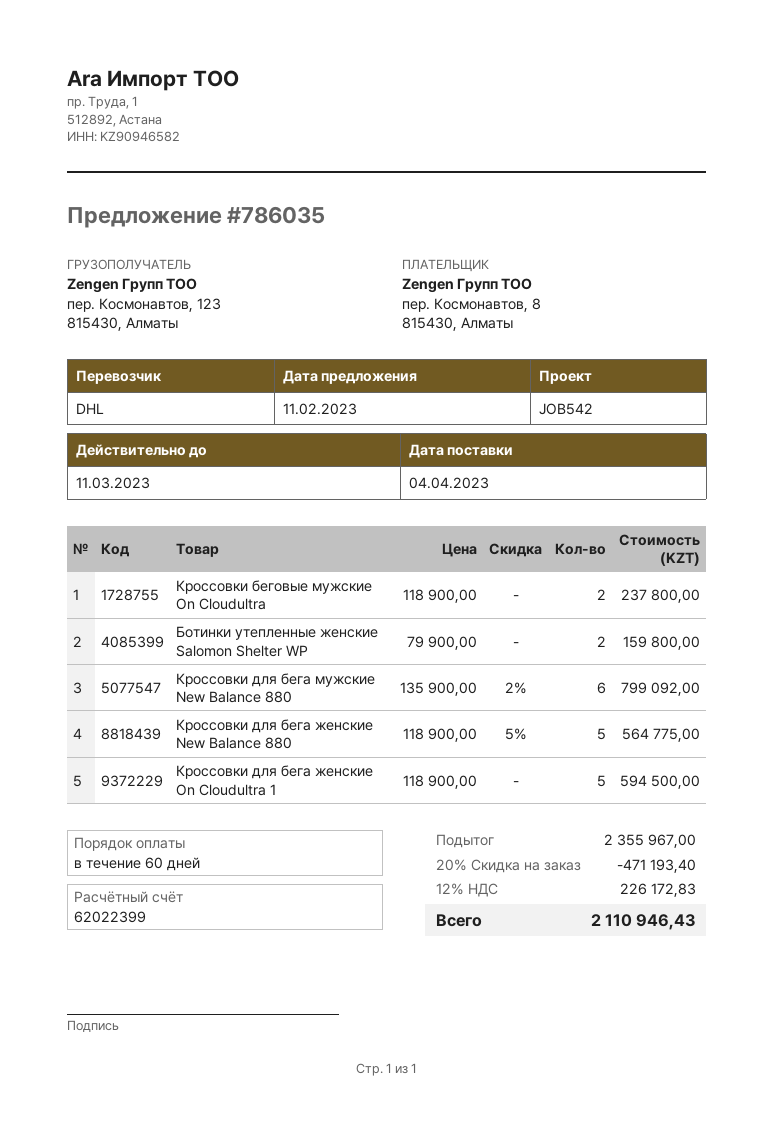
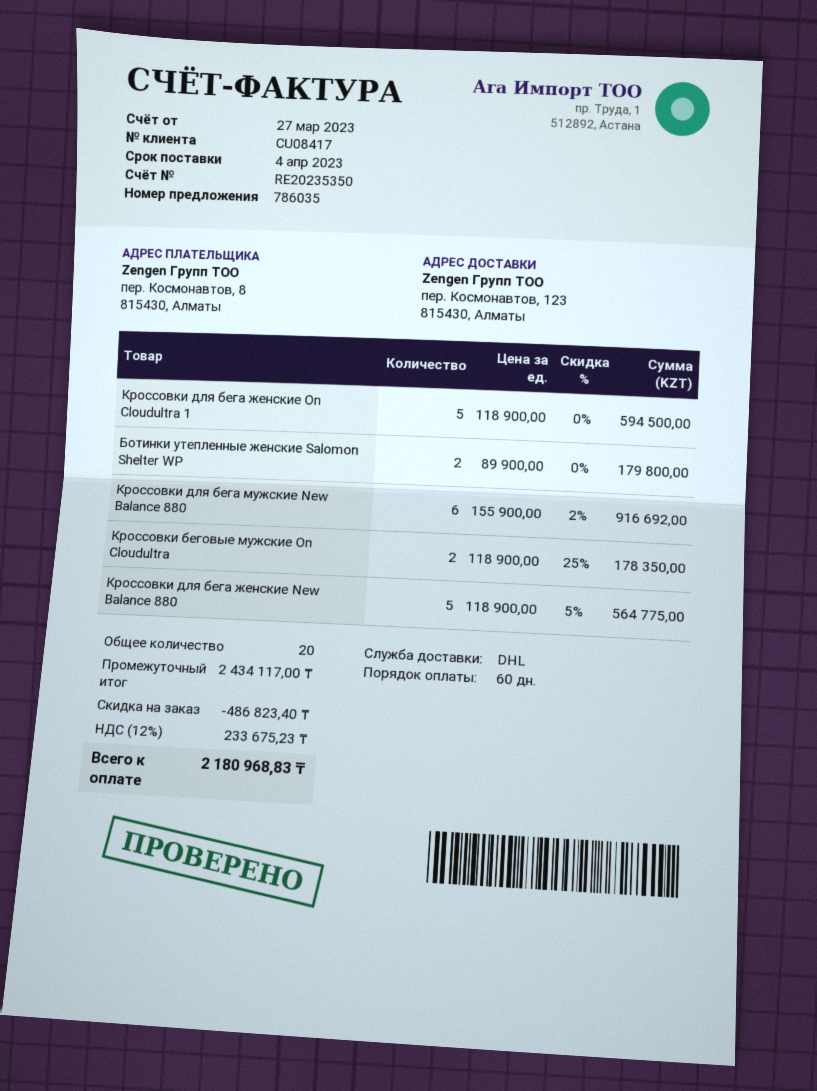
Кроссовки беговые мужские On Cloudultra: 2 x 118900.00 = 237800.00 -> 2 x 118900.00 - 25% = 178350.00
Ботинки утепленные женские Salomon Shelter WP: 2 x 79900.00 = 159800.00 -> 2 x 89900.00 = 179800.00
Кроссовки для бега мужские New Balance 880: 6 x 135900.00 - 2% = 799092.00 -> 6 x 155900.00 - 2% = 916692.00
subtotal: 2355967.00 -> 2434117.00
discount: 471193.40 -> 486823.40
tax: 12% = 226172.83 -> 12% = 233675.23
total: 2110946.43 -> 2180968.83

